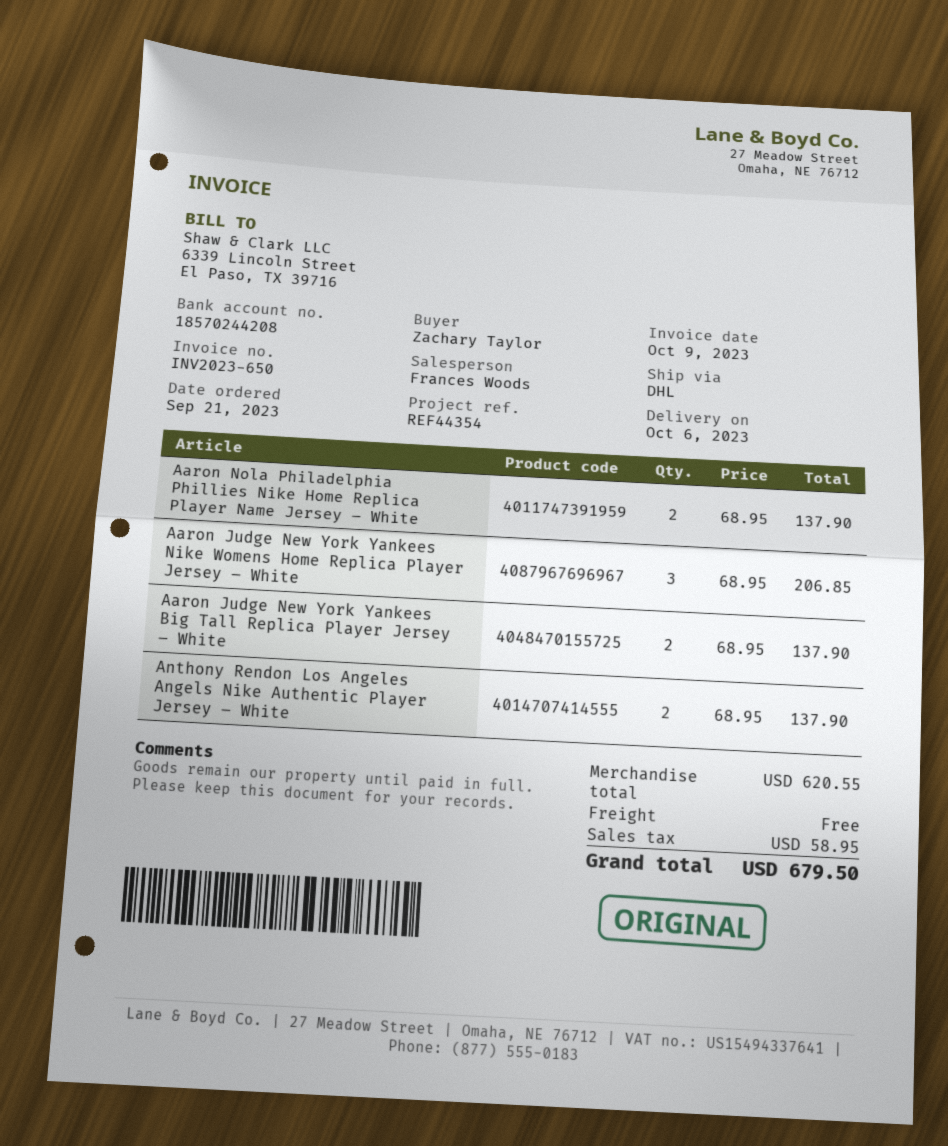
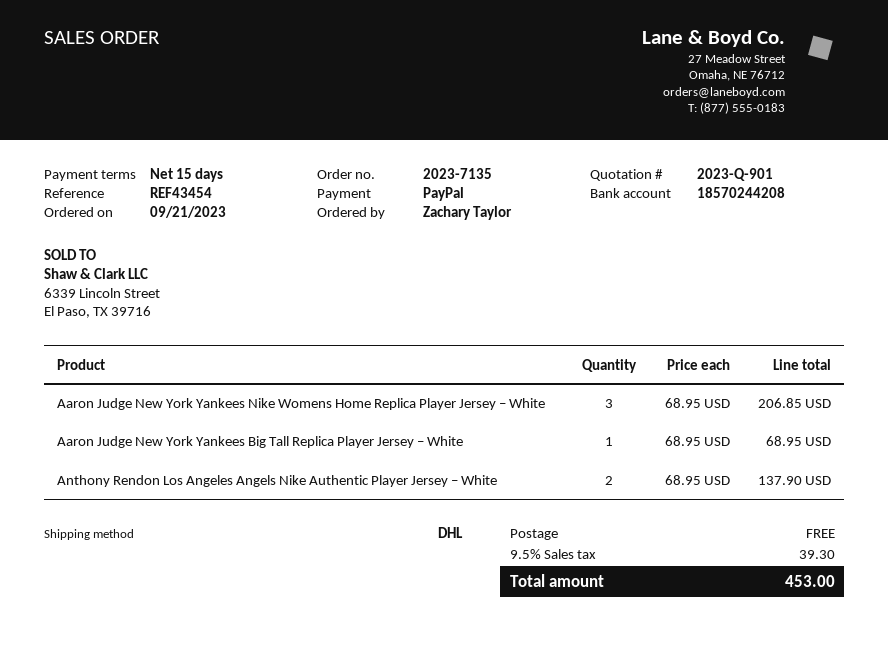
reference: REF44354 -> REF43454
Aaron Nola Philadelphia Phillies Nike Home Replica Player Name Jersey – White: 2 x 68.95 = 137.90 -> none
Aaron Judge New York Yankees Big Tall Replica Player Jersey – White: 2 x 68.95 = 137.90 -> 1 x 68.95 = 68.95
tax: 58.95 -> 39.30
total: 679.50 -> 453.00

